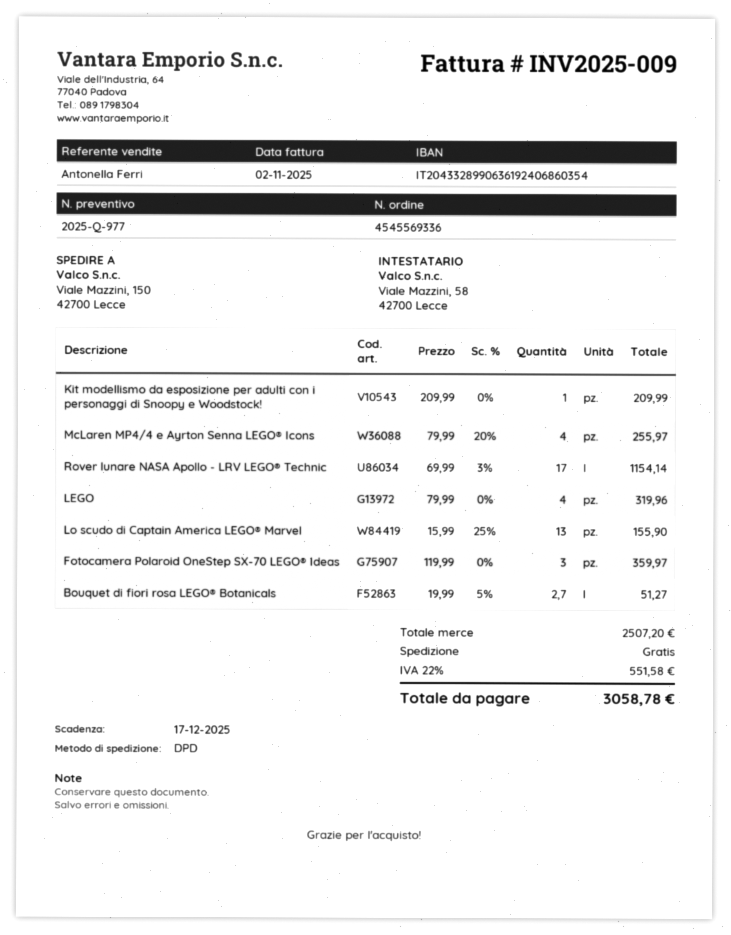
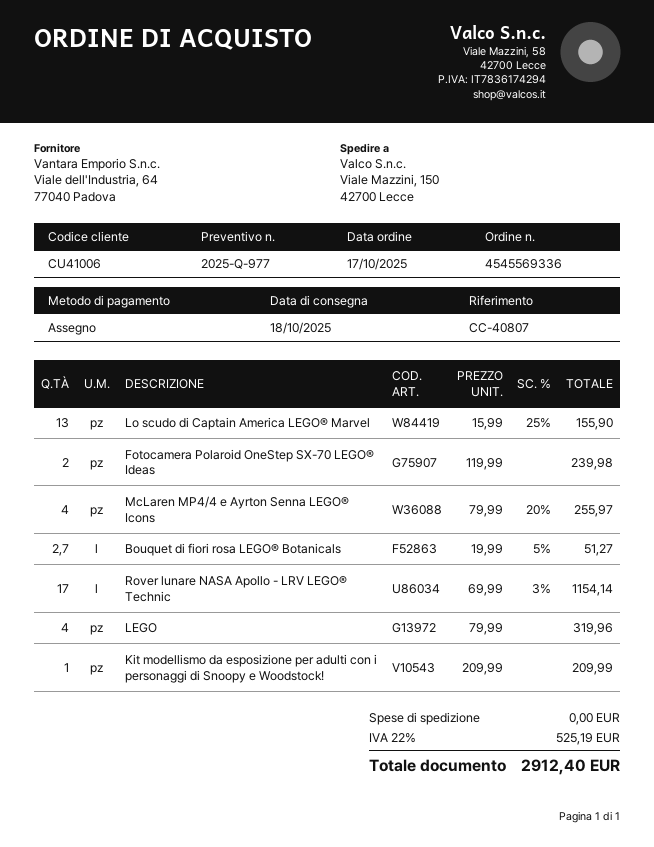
Fotocamera Polaroid OneStep SX-70 LEGO® Ideas: 3 x 119.99 = 359.97 -> 2 x 119.99 = 239.98
tax: 22% = 551.58 -> 22% = 525.19
total: 3058.78 -> 2912.40

